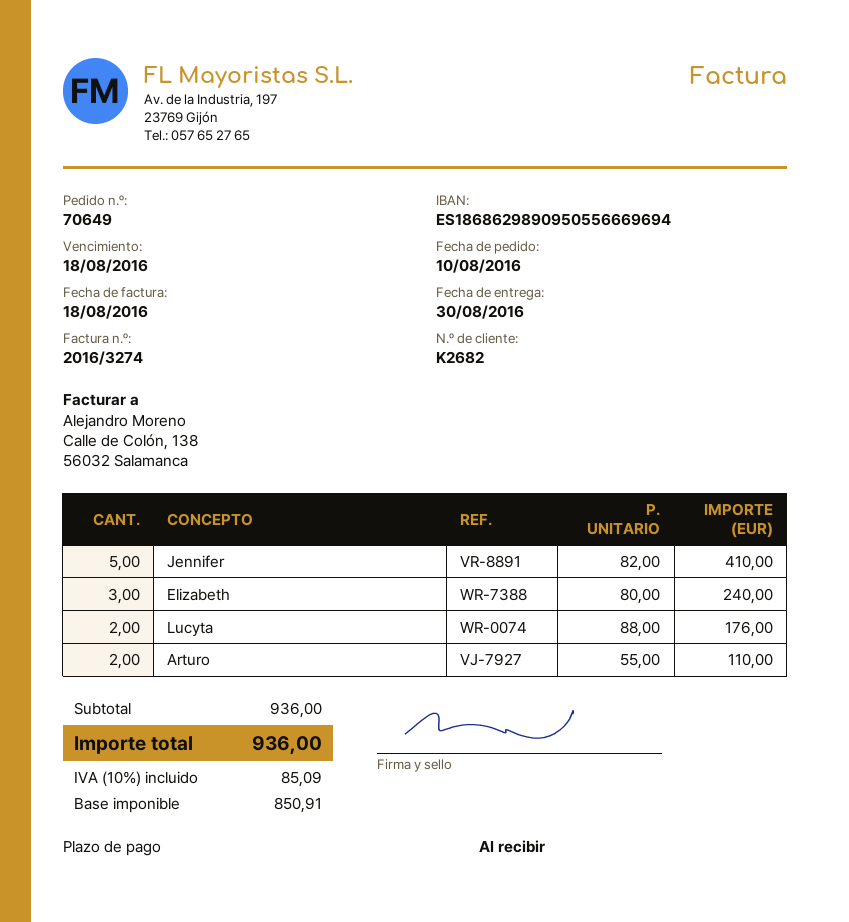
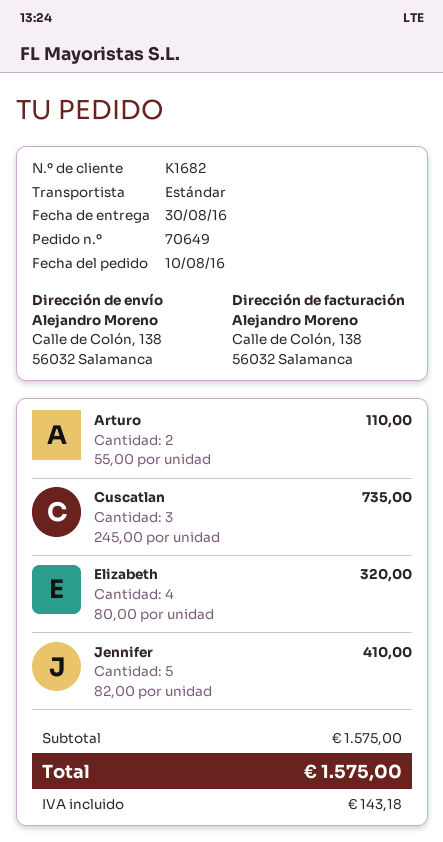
customer number: K2682 -> K1682
Elizabeth: 3 x 80.00 = 240.00 -> 4 x 80.00 = 320.00
Lucyta: 2 x 88.00 = 176.00 -> none
Cuscatlan: none -> 3 x 245.00 = 735.00
subtotal: 936.00 -> 1575.00
tax: 85.09 -> 143.18
total: 936.00 -> 1575.00

